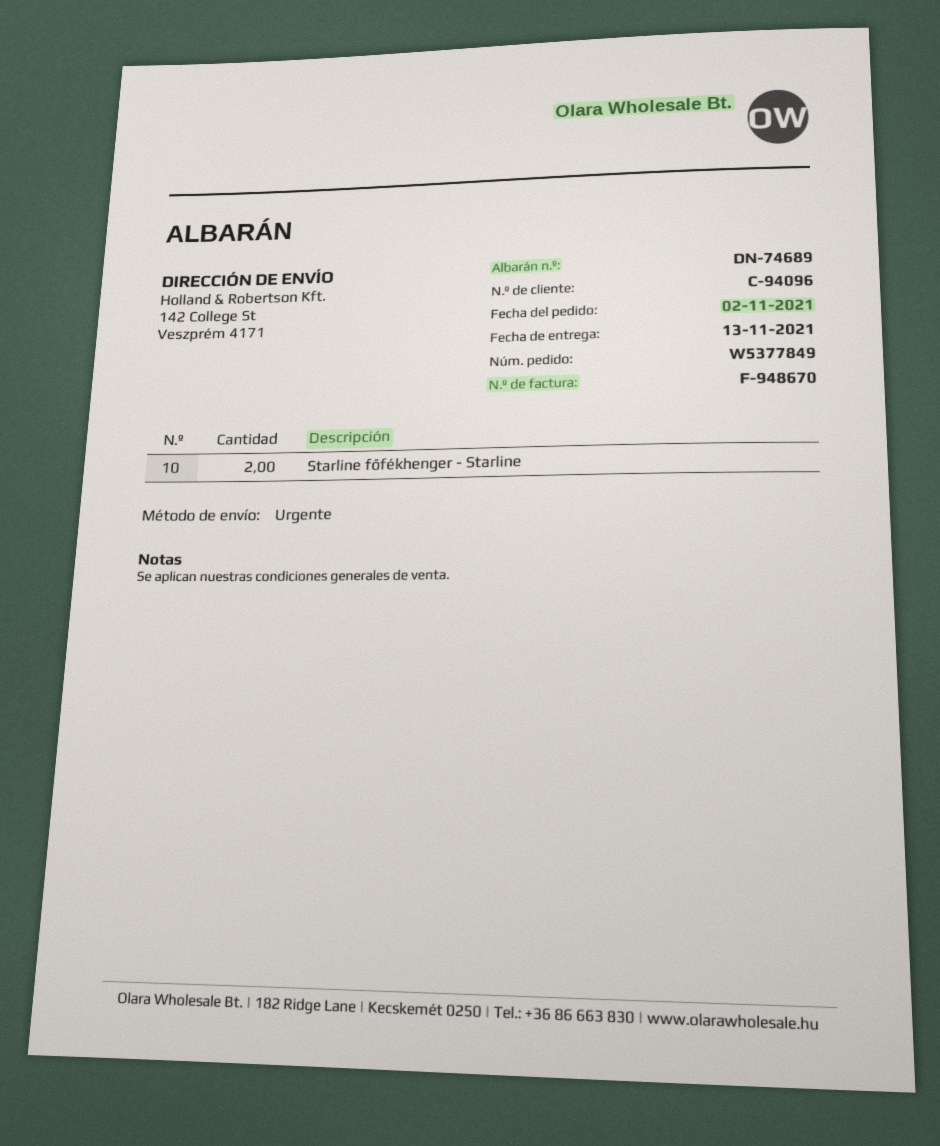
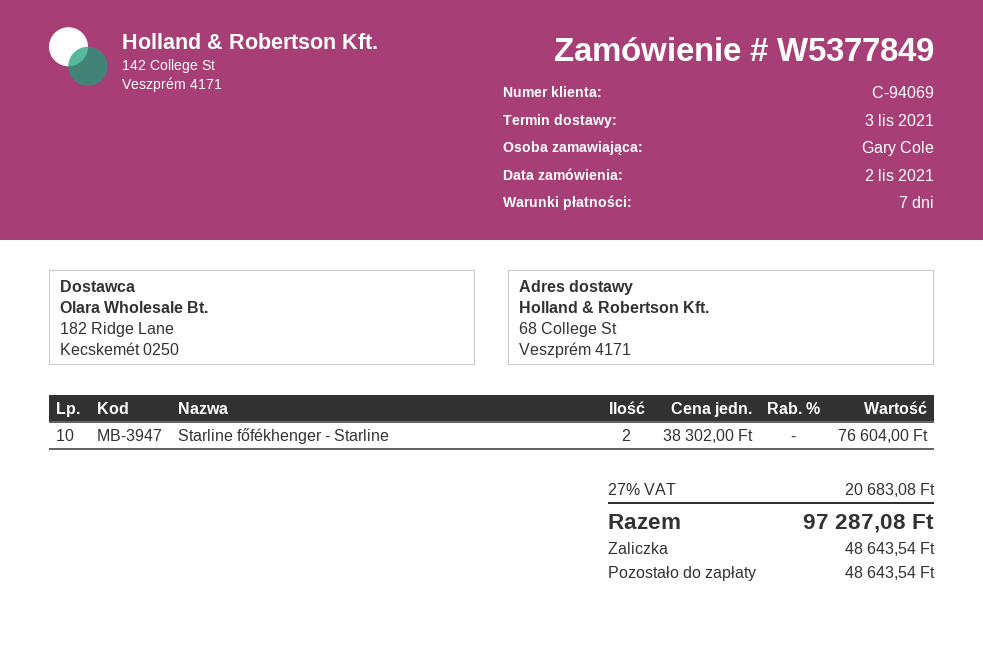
delivery date: 2021-11-13 -> 2021-11-03
customer number: C-94096 -> C-94069
ship to: 142 College St, Veszprém 4171 -> 68 College St, Veszprém 4171

